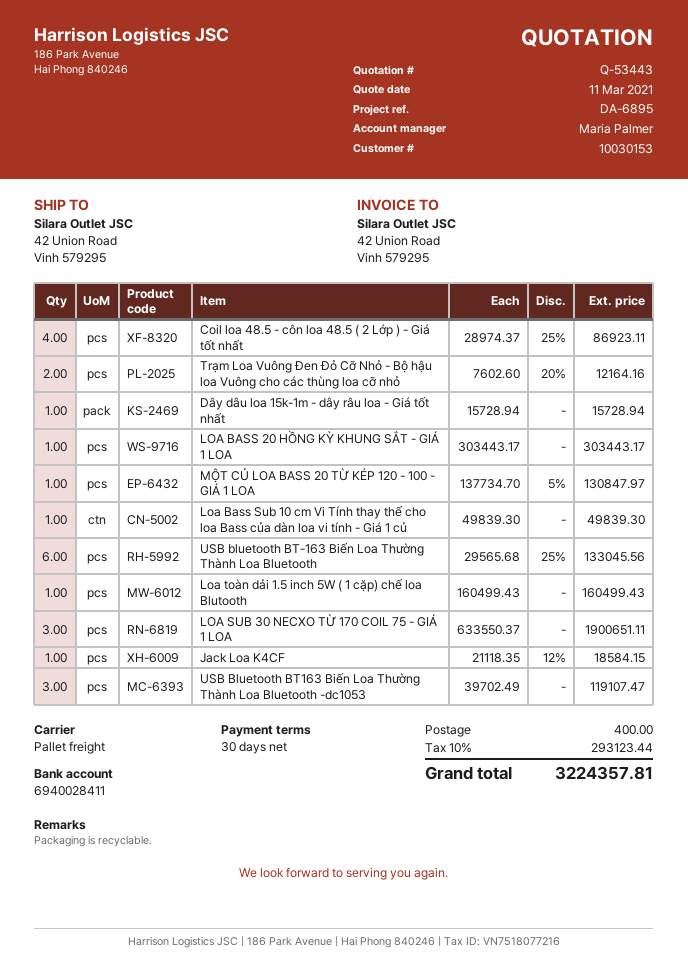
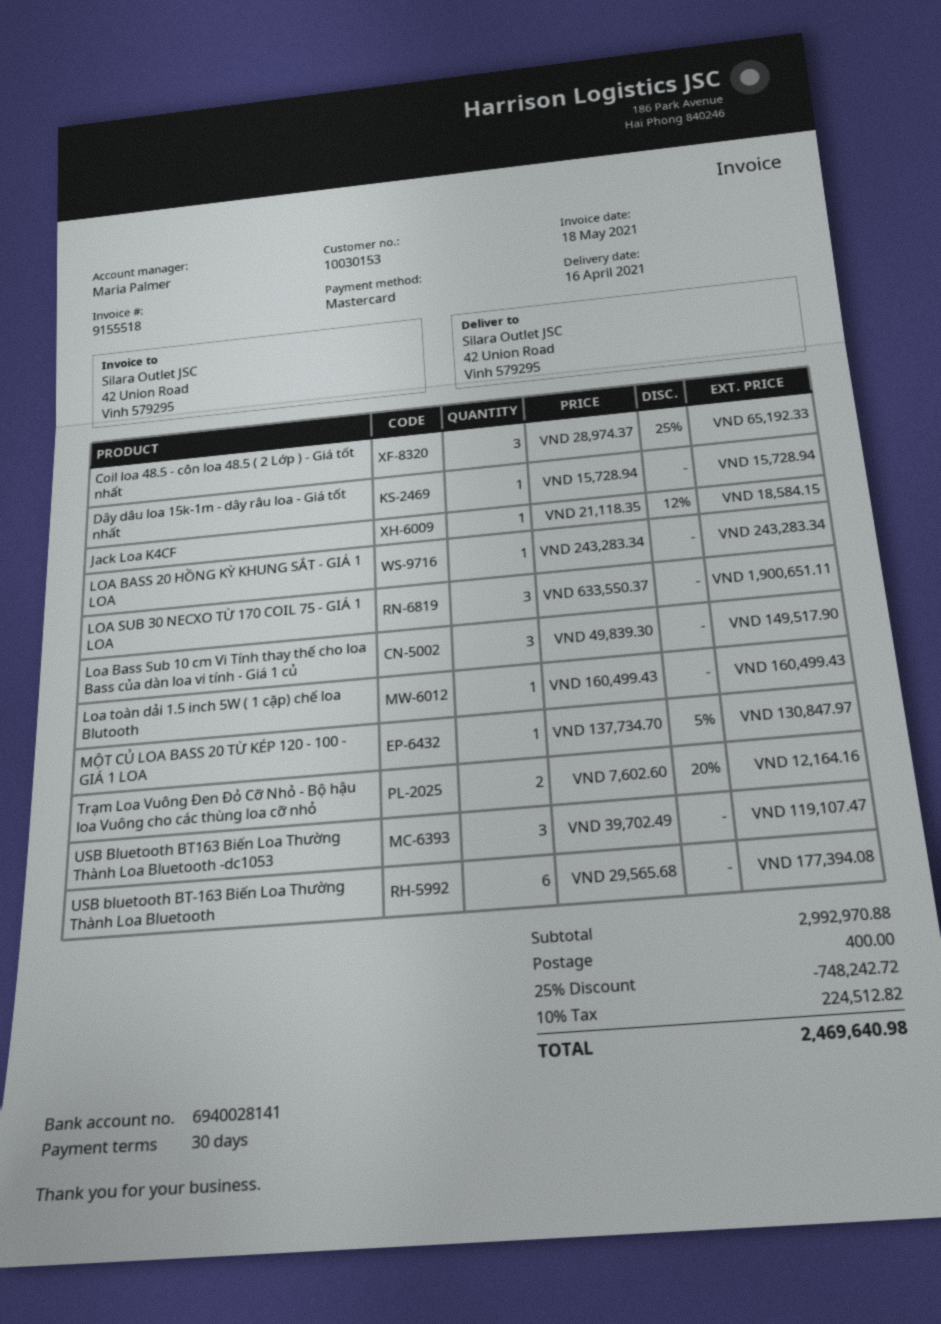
bank account: 6940028411 -> 6940028141
Coil loa 48.5 - côn loa 48.5 ( 2 Lớp ) - Giá tốt nhất: 4 x 28974.37 - 25% = 86923.11 -> 3 x 28974.37 - 25% = 65192.33
LOA BASS 20 HỒNG KỲ KHUNG SẮT - GIÁ 1 LOA: 1 x 303443.17 = 303443.17 -> 1 x 243283.34 = 243283.34
Loa Bass Sub 10 cm Vi Tính thay thế cho loa Bass của dàn loa vi tính - Giá 1 củ: 1 x 49839.30 = 49839.30 -> 3 x 49839.30 = 149517.90
USB bluetooth BT-163 Biến Loa Thường Thành Loa Bluetooth: 6 x 29565.68 - 25% = 133045.56 -> 6 x 29565.68 = 177394.08
discount: none -> 25% = 748242.72
tax: 10% = 293123.44 -> 10% = 224512.82
total: 3224357.81 -> 2469640.98

